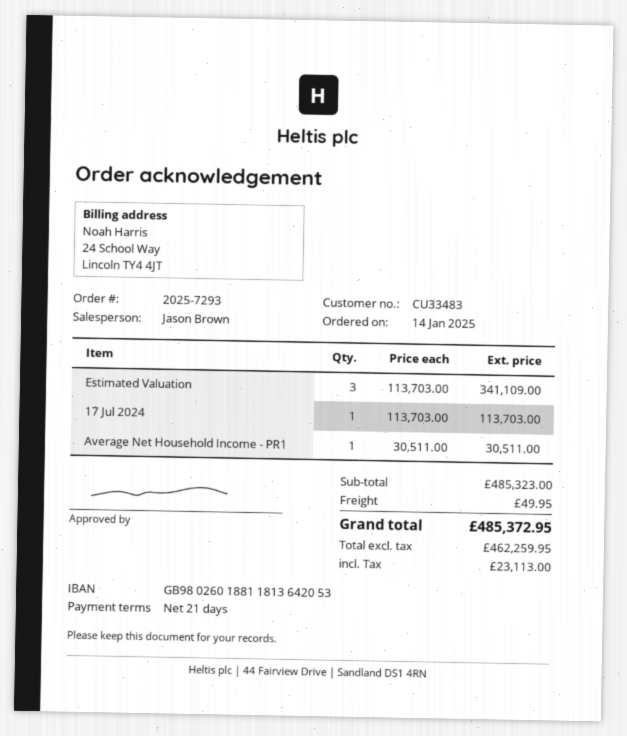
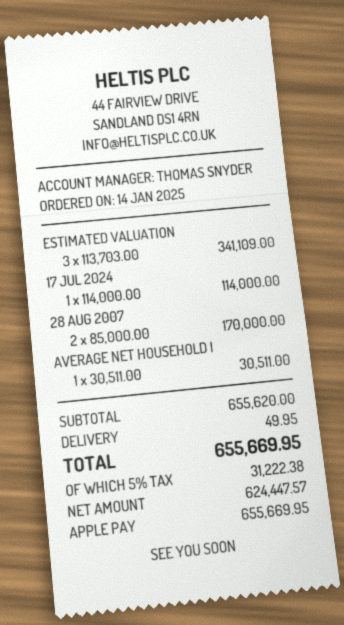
sales rep: Jason Brown -> THOMAS SNYDER
17 Jul 2024: 1 x 113703.00 = 113703.00 -> 1 x 114000.00 = 114000.00
28 AUG 2007: none -> 2 x 85000.00 = 170000.00
subtotal: 485323.00 -> 655620.00
net: 462259.95 -> 624447.57
tax: 23113.00 -> 31222.38
total: 485372.95 -> 655669.95

